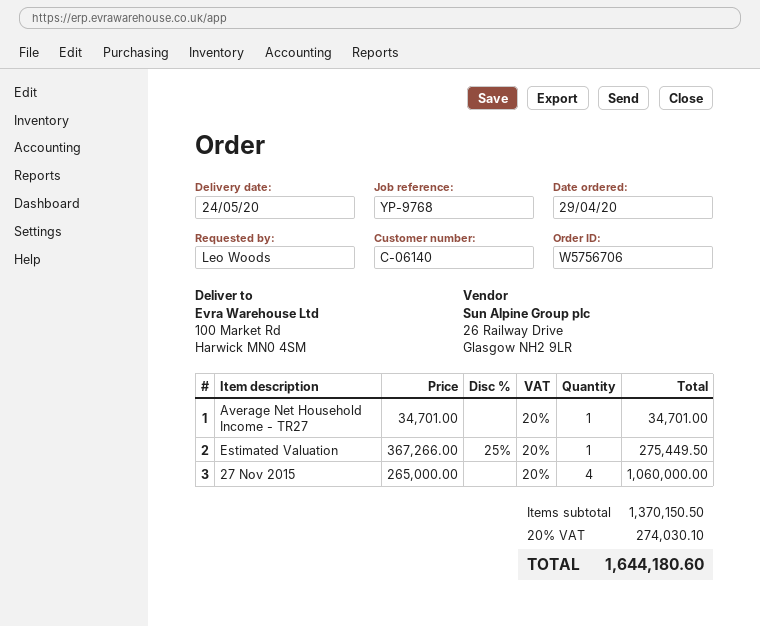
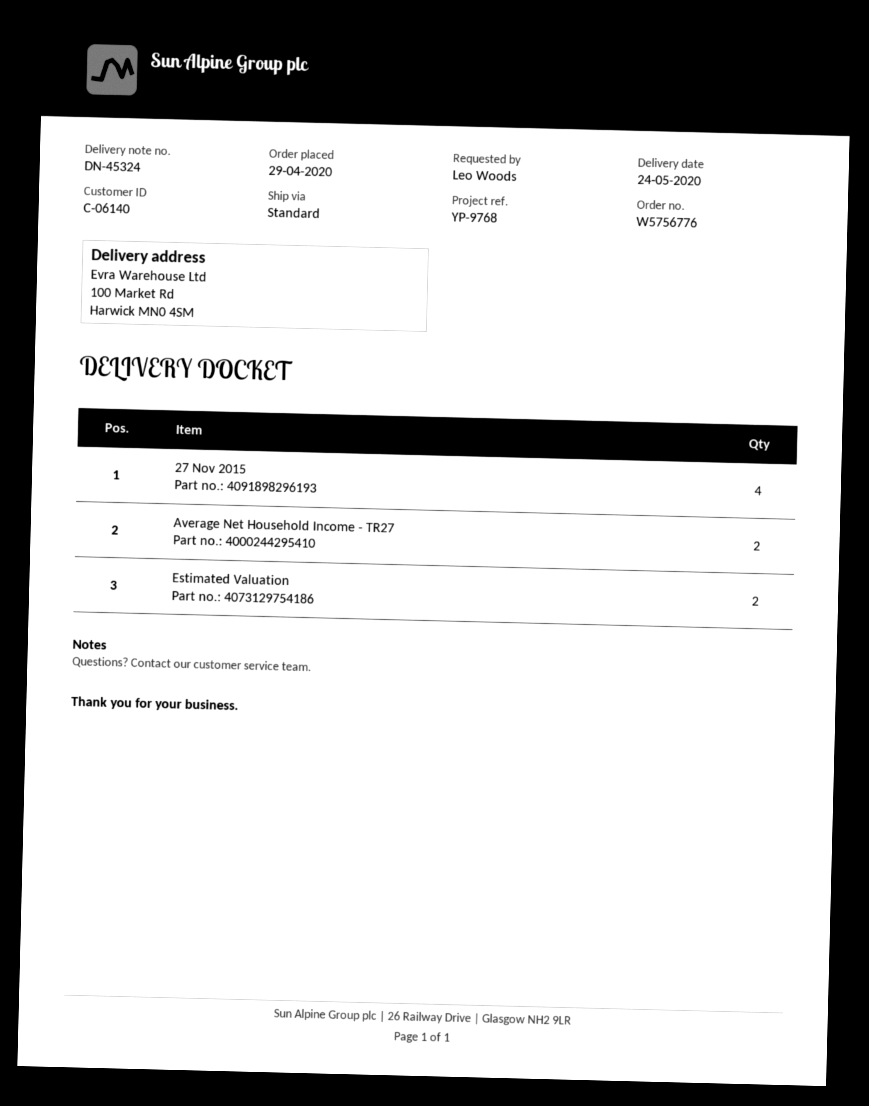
order number: W5756706 -> W5756776
Average Net Household Income - TR27: 1 -> 2
Estimated Valuation: 1 -> 2

